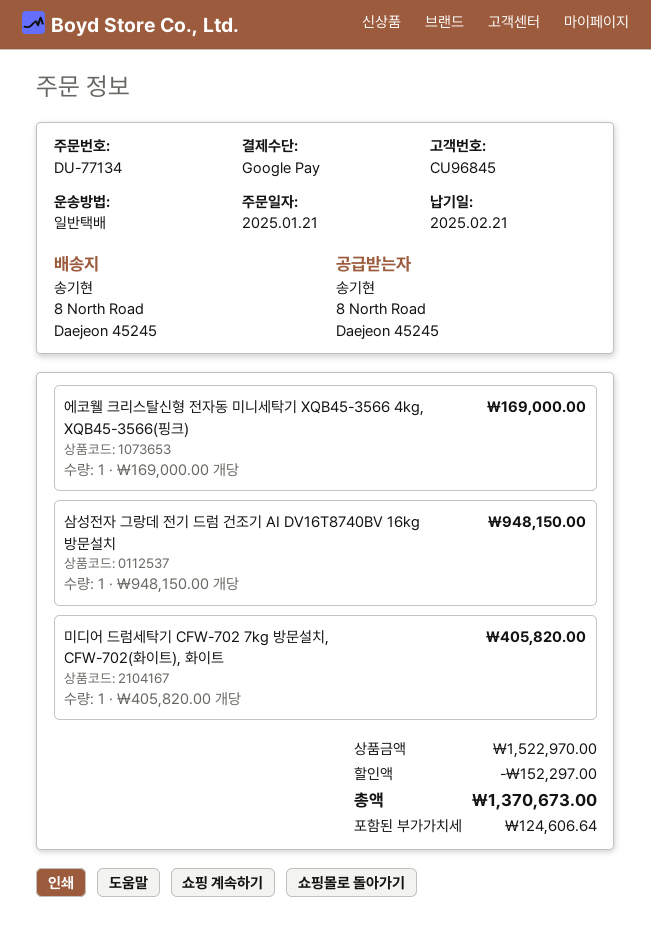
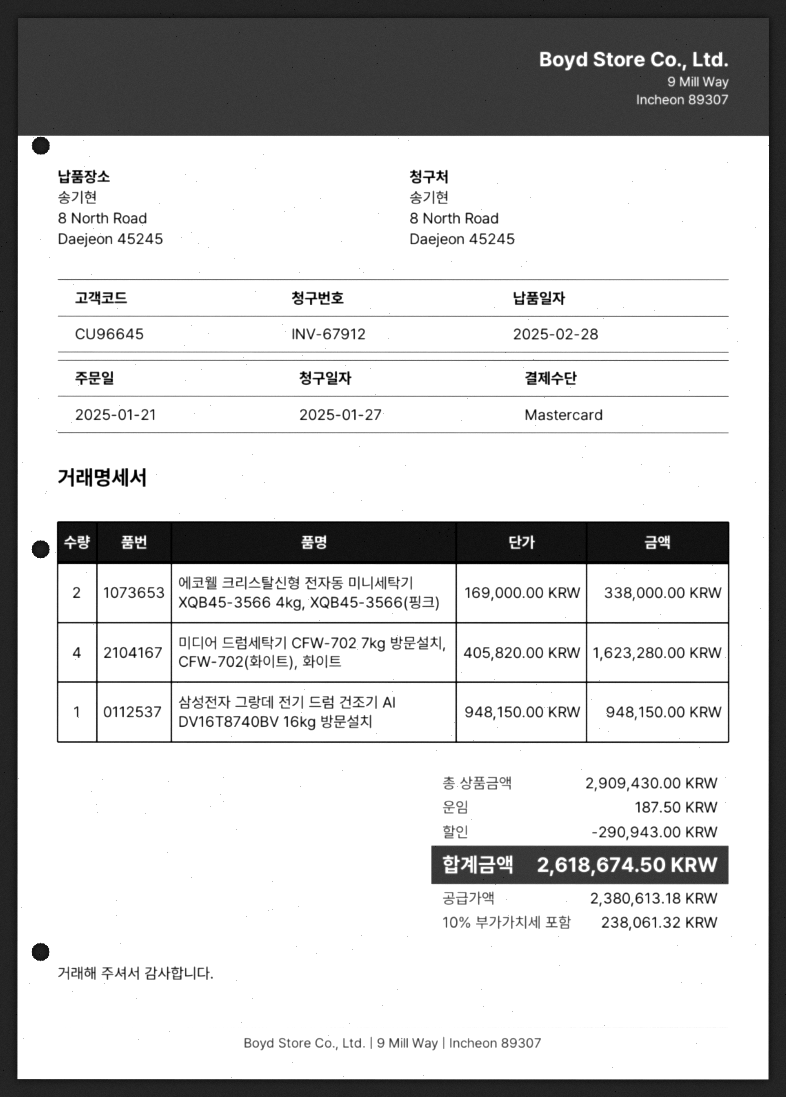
delivery date: 2025-02-21 -> 2025-02-28
customer number: CU96845 -> CU96645
payment method: Google Pay -> Mastercard
에코웰 크리스탈신형 전자동 미니세탁기 XQB45-3566 4kg, XQB45-3566(핑크): 1 x 169000.00 = 169000.00 -> 2 x 169000.00 = 338000.00
미디어 드럼세탁기 CFW-702 7kg 방문설치, CFW-702(화이트), 화이트: 1 x 405820.00 = 405820.00 -> 4 x 405820.00 = 1623280.00
subtotal: 1522970.00 -> 2909430.00
discount: 152297.00 -> 290943.00
shipping: none -> 187.50
tax: 124606.64 -> 238061.32
total: 1370673.00 -> 2618674.50

